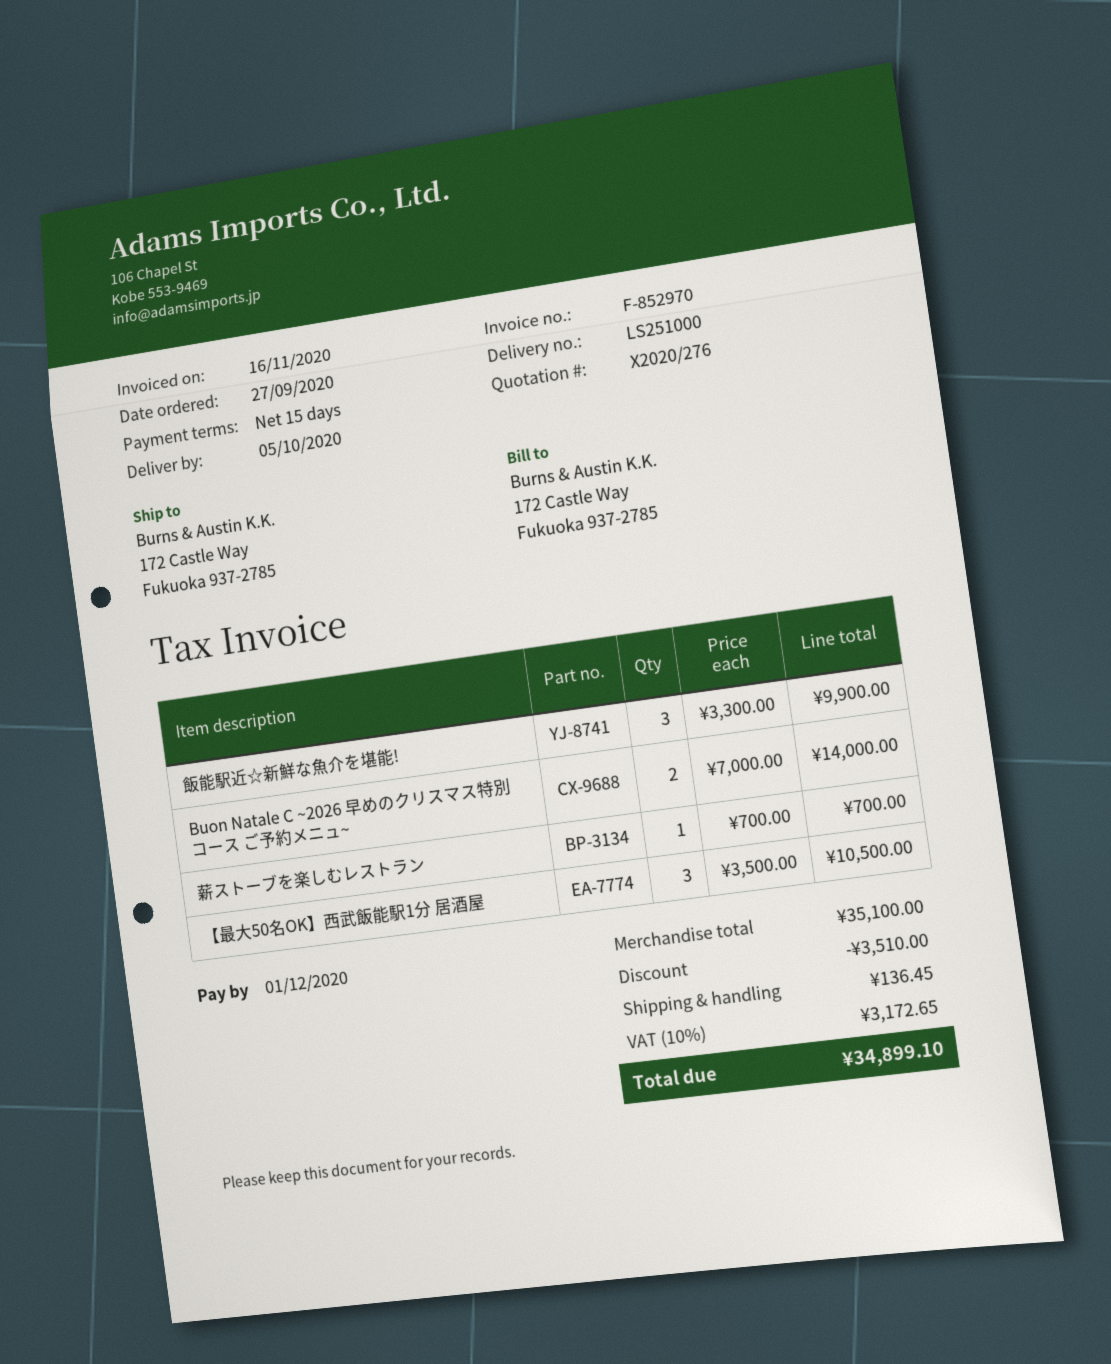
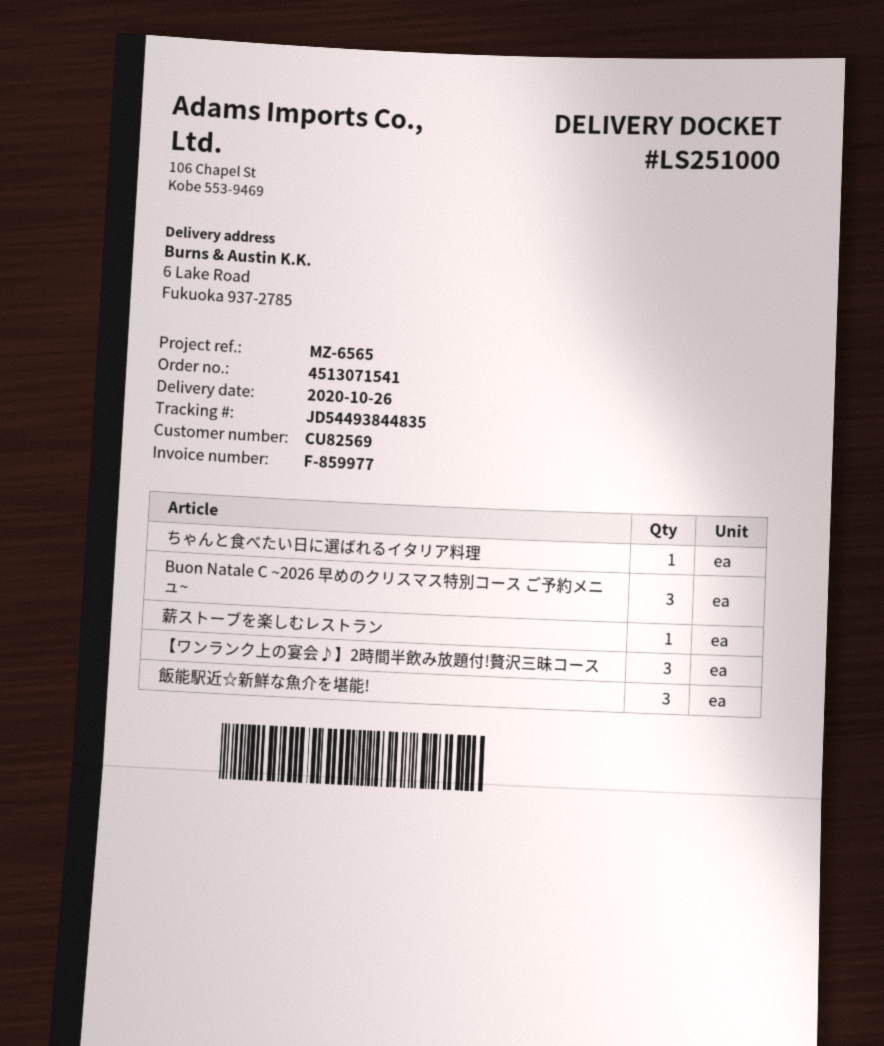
delivery date: 2020-10-05 -> 2020-10-26
invoice number: F-852970 -> F-859977
ship to: 172 Castle Way, Fukuoka 937-2785 -> 6 Lake Road, Fukuoka 937-2785
Buon Natale C ~2026 早めのクリスマス特別コース ご予約メニュ~: 2 -> 3
【最大50名OK】西武飯能駅1分 居酒屋: 3 -> none
ちゃんと食べたい日に選ばれるイタリア料理: none -> 1
【ワンランク上の宴会♪】2時間半飲み放題付!贅沢三昧コース: none -> 3

